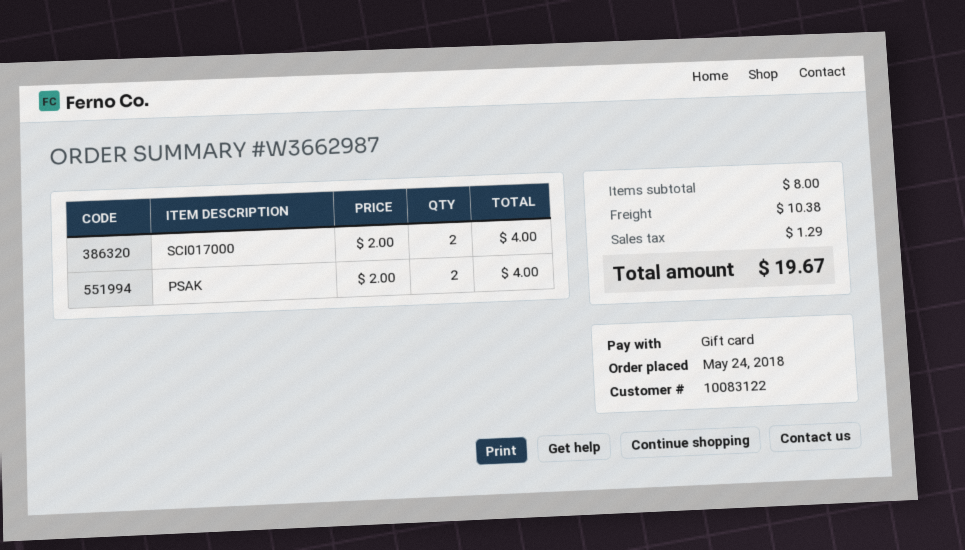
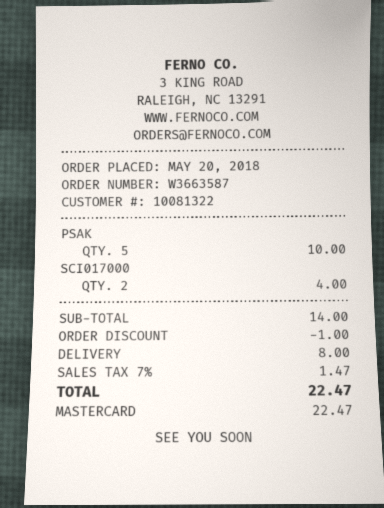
order number: W3662987 -> W3663587
order date: 2018-05-24 -> 2018-05-20
customer number: 10083122 -> 10081322
payment method: gift card -> Mastercard
PSAK: 2 for 4.00 -> 5 for 10.00
subtotal: 8.00 -> 14.00
discount: none -> 1.00
shipping: 10.38 -> 8.00
tax: 1.29 -> 1.47
total: 19.67 -> 22.47

